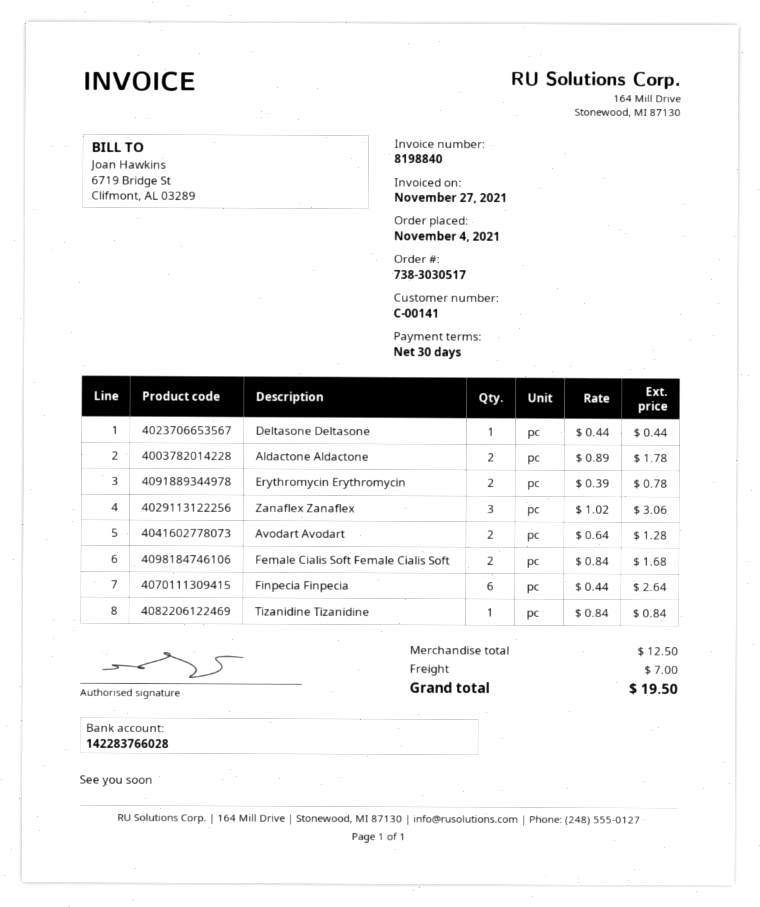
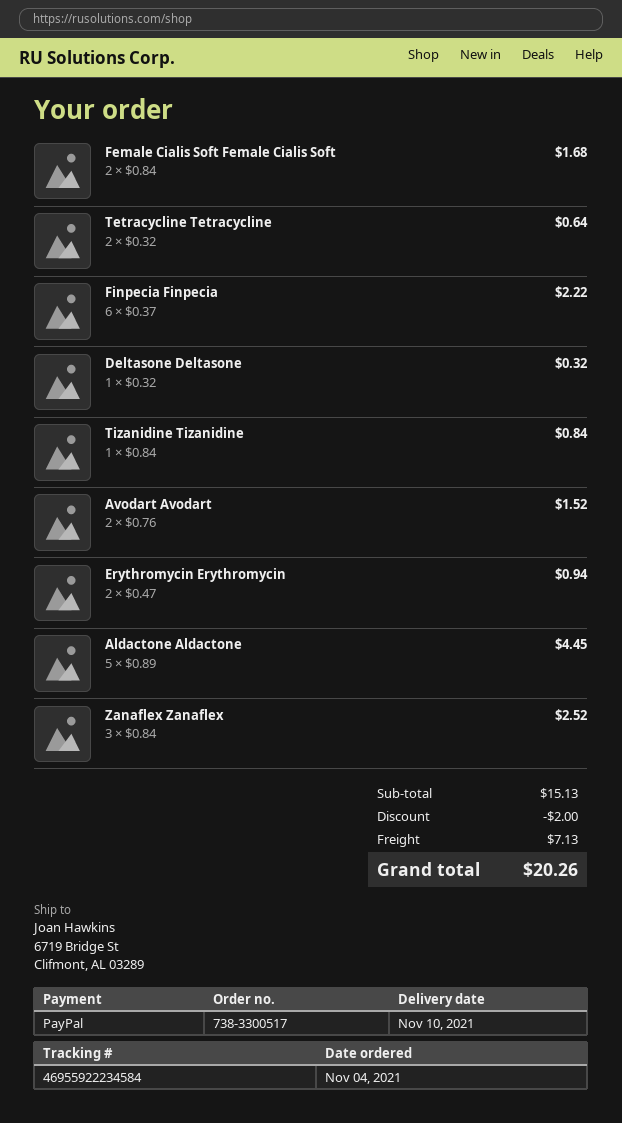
order number: 738-3030517 -> 738-3300517
Deltasone Deltasone: 1 x 0.44 = 0.44 -> 1 x 0.32 = 0.32
Aldactone Aldactone: 2 x 0.89 = 1.78 -> 5 x 0.89 = 4.45
Erythromycin Erythromycin: 2 x 0.39 = 0.78 -> 2 x 0.47 = 0.94
Zanaflex Zanaflex: 3 x 1.02 = 3.06 -> 3 x 0.84 = 2.52
Avodart Avodart: 2 x 0.64 = 1.28 -> 2 x 0.76 = 1.52
Finpecia Finpecia: 6 x 0.44 = 2.64 -> 6 x 0.37 = 2.22
Tetracycline Tetracycline: none -> 2 x 0.32 = 0.64
subtotal: 12.50 -> 15.13
discount: none -> 2.00
shipping: 7.00 -> 7.13
total: 19.50 -> 20.26

